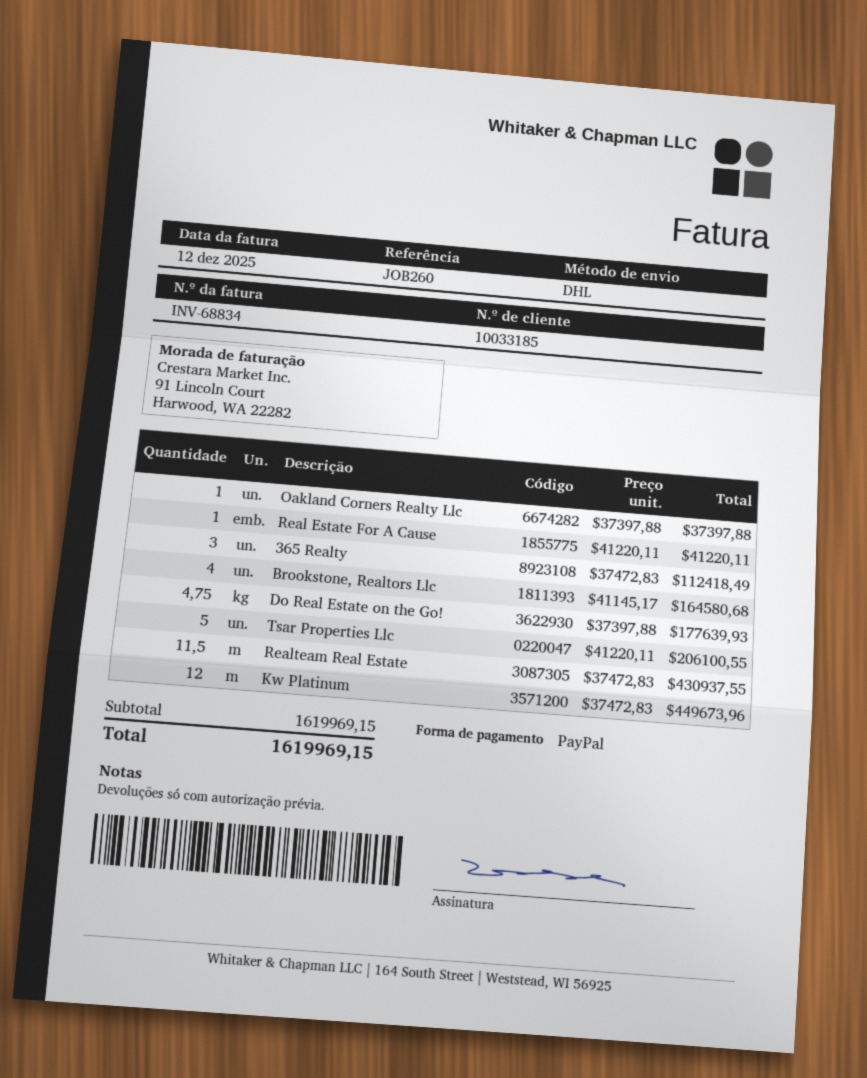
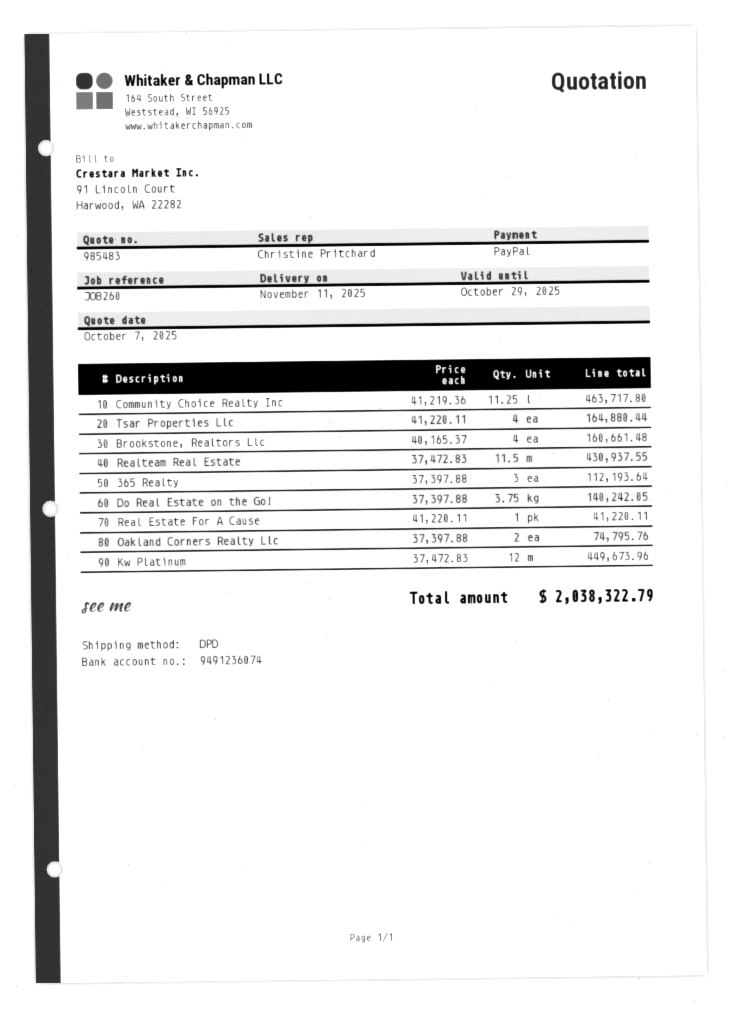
shipping method: DHL -> DPD
Oakland Corners Realty Llc: 1 x 37397.88 = 37397.88 -> 2 x 37397.88 = 74795.76
365 Realty: 3 x 37472.83 = 112418.49 -> 3 x 37397.88 = 112193.64
Brookstone, Realtors Llc: 4 x 41145.17 = 164580.68 -> 4 x 40165.37 = 160661.48
Do Real Estate on the Go!: 4.75 x 37397.88 = 177639.93 -> 3.75 x 37397.88 = 140242.05
Tsar Properties Llc: 5 x 41220.11 = 206100.55 -> 4 x 41220.11 = 164880.44
Community Choice Realty Inc: none -> 11.25 x 41219.36 = 463717.80
total: 1619969.15 -> 2038322.79

